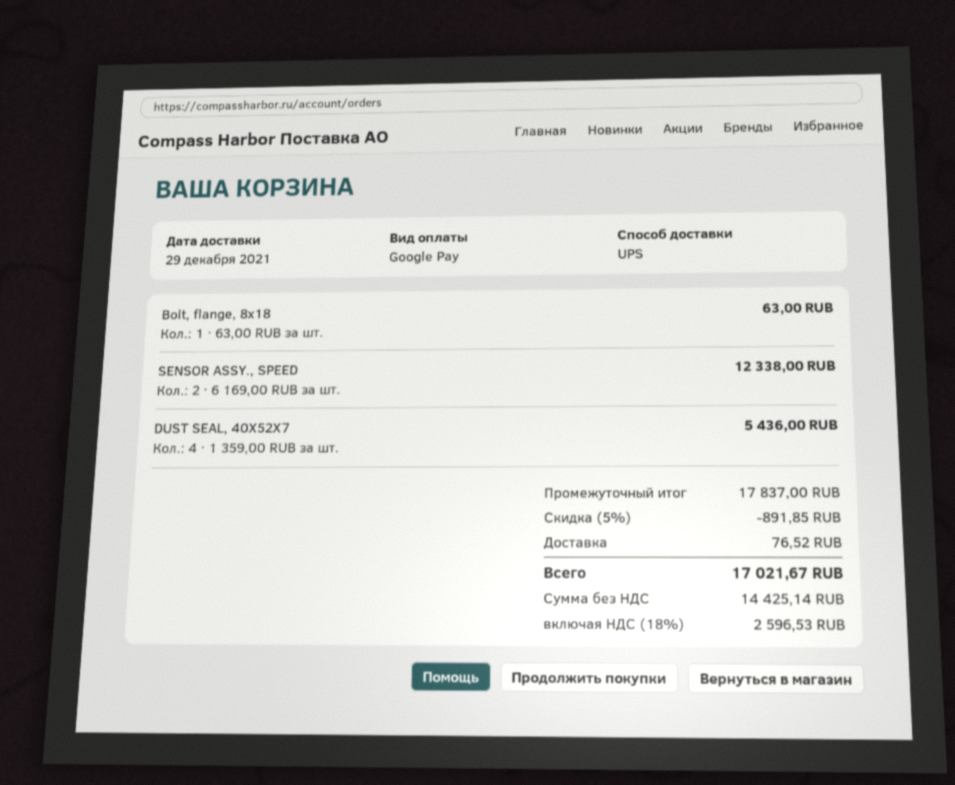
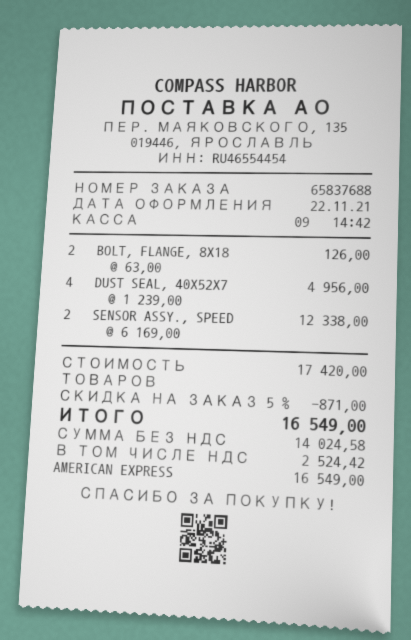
payment method: Google Pay -> American Express
Bolt, flange, 8x18: 1 x 63.00 = 63.00 -> 2 x 63.00 = 126.00
DUST SEAL, 40X52X7: 4 x 1359.00 = 5436.00 -> 4 x 1239.00 = 4956.00
subtotal: 17837.00 -> 17420.00
discount: 5% = 891.85 -> 5% = 871.00
shipping: 76.52 -> none
net: 14425.14 -> 14024.58
tax: 2596.53 -> 2524.42
total: 17021.67 -> 16549.00

